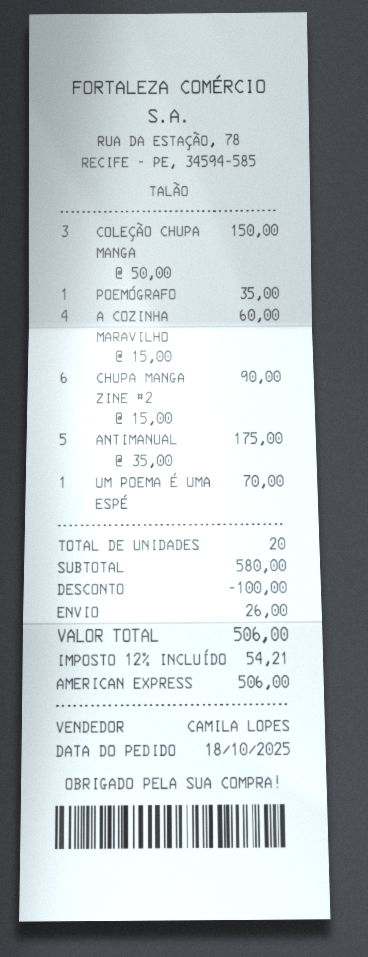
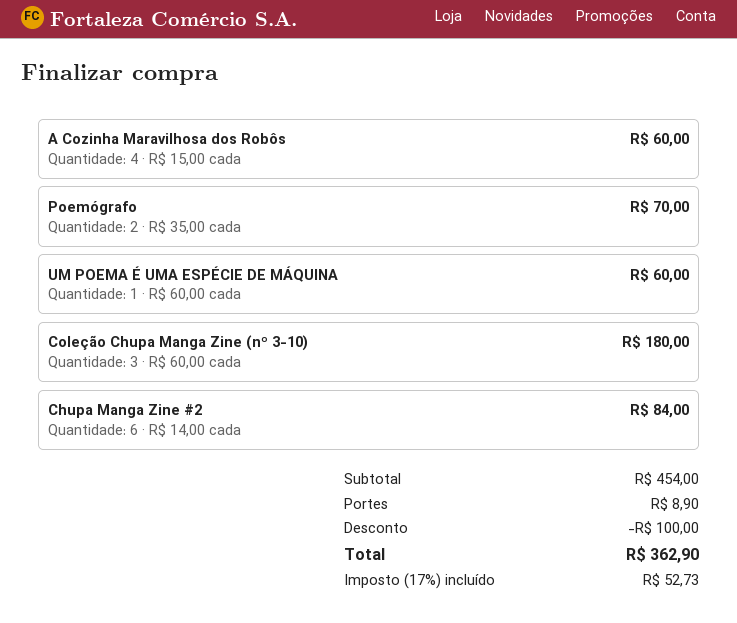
COLEÇÃO CHUPA MANGA: 3 x 50.00 = 150.00 -> 3 x 60.00 = 180.00
POEMÓGRAFO: 1 x 35.00 = 35.00 -> 2 x 35.00 = 70.00
CHUPA MANGA ZINE #2: 6 x 15.00 = 90.00 -> 6 x 14.00 = 84.00
ANTIMANUAL: 5 x 35.00 = 175.00 -> none
UM POEMA É UMA ESPÉ: 1 x 70.00 = 70.00 -> 1 x 60.00 = 60.00
subtotal: 580.00 -> 454.00
shipping: 26.00 -> 8.90
tax: 12% = 54.21 -> 17% = 52.73
total: 506.00 -> 362.90

